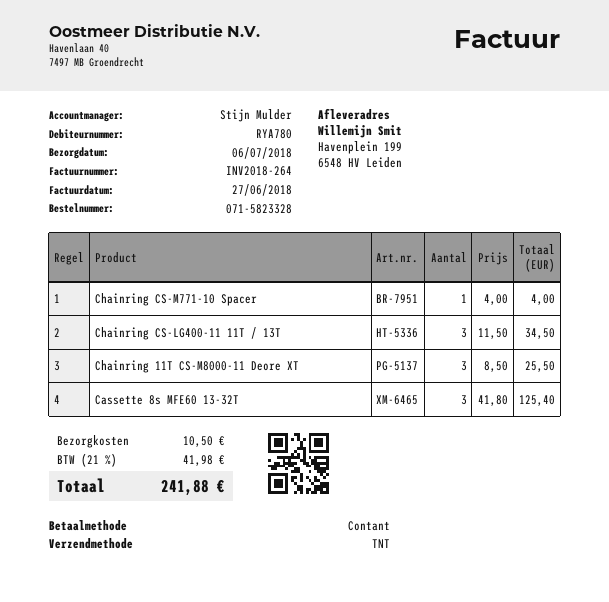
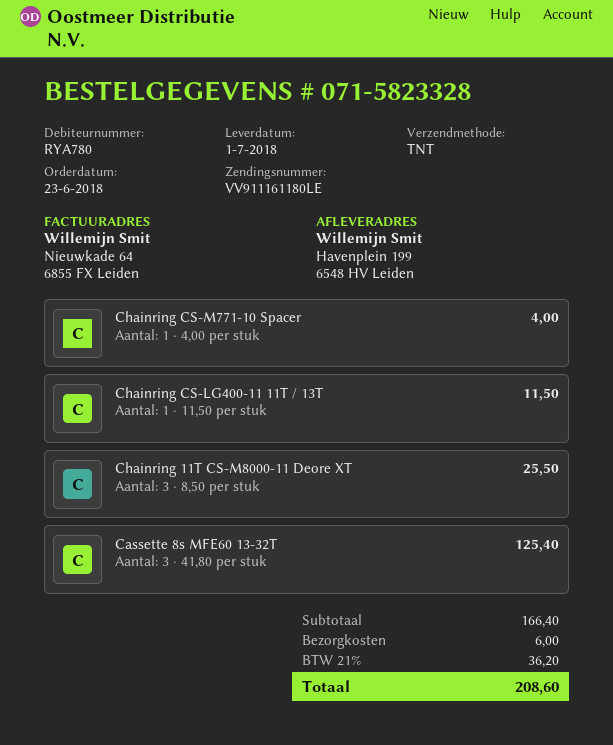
delivery date: 2018-07-06 -> 2018-07-01
Chainring CS-LG400-11 11T / 13T: 3 x 11.50 = 34.50 -> 1 x 11.50 = 11.50
shipping: 10.50 -> 6.00
tax: 21% = 41.98 -> 21% = 36.20
total: 241.88 -> 208.60

